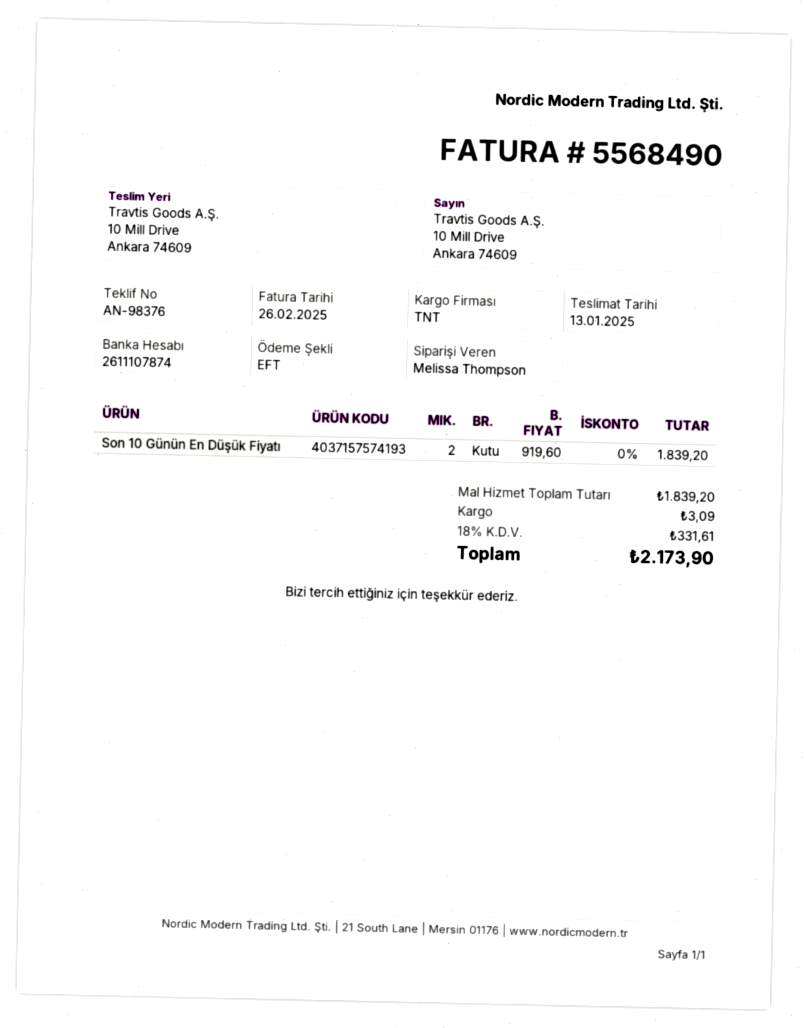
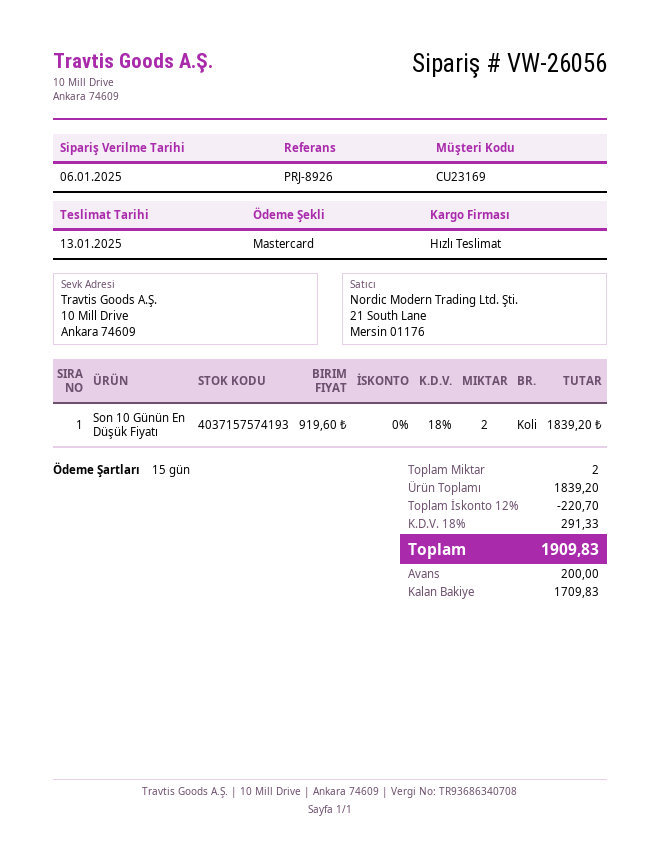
payment method: bank transfer -> Mastercard
shipping method: TNT -> express
discount: none -> 12% = 220.70
shipping: 3.09 -> none
tax: 18% = 331.61 -> 18% = 291.33
total: 2173.90 -> 1909.83

